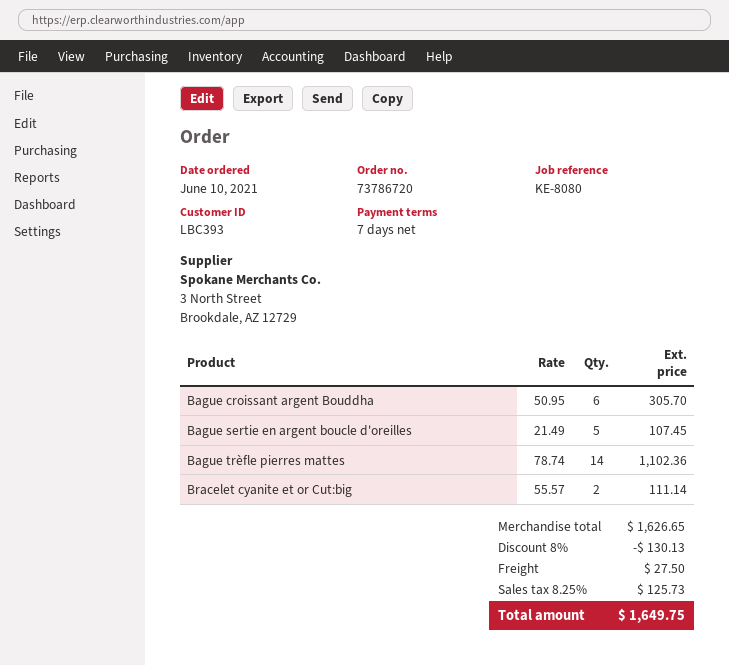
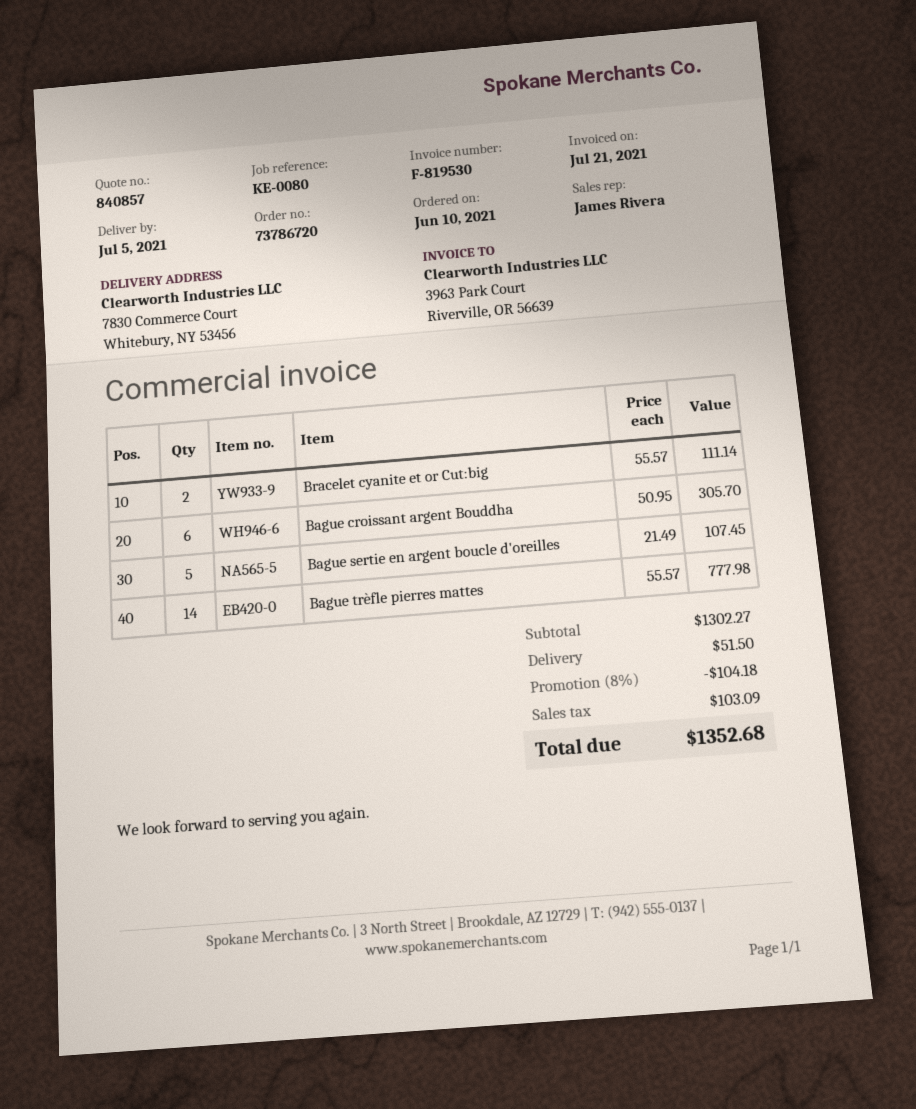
reference: KE-8080 -> KE-0080
Bague trèfle pierres mattes: 14 x 78.74 = 1102.36 -> 14 x 55.57 = 777.98
subtotal: 1626.65 -> 1302.27
discount: 8% = 130.13 -> 8% = 104.18
shipping: 27.50 -> 51.50
tax: 125.73 -> 103.09
total: 1649.75 -> 1352.68

